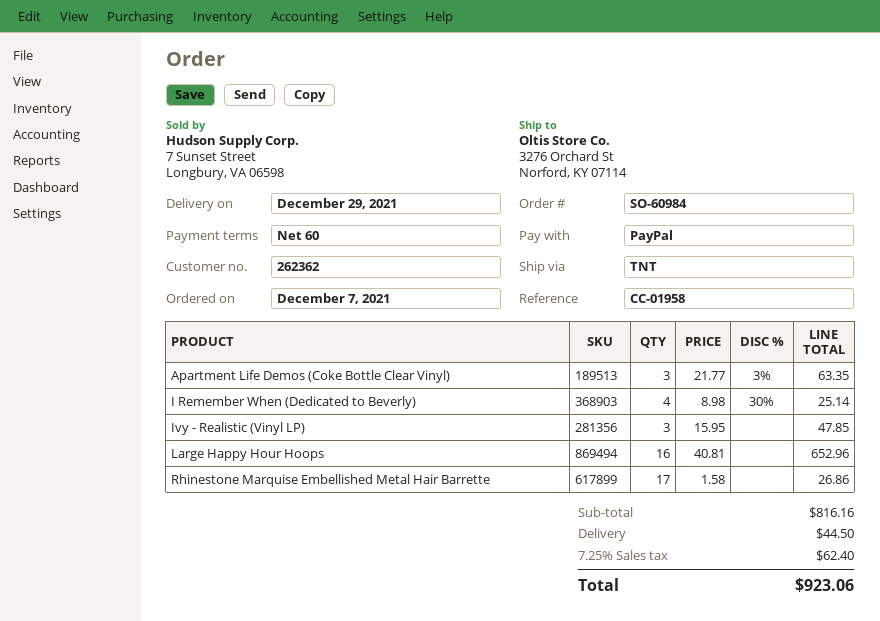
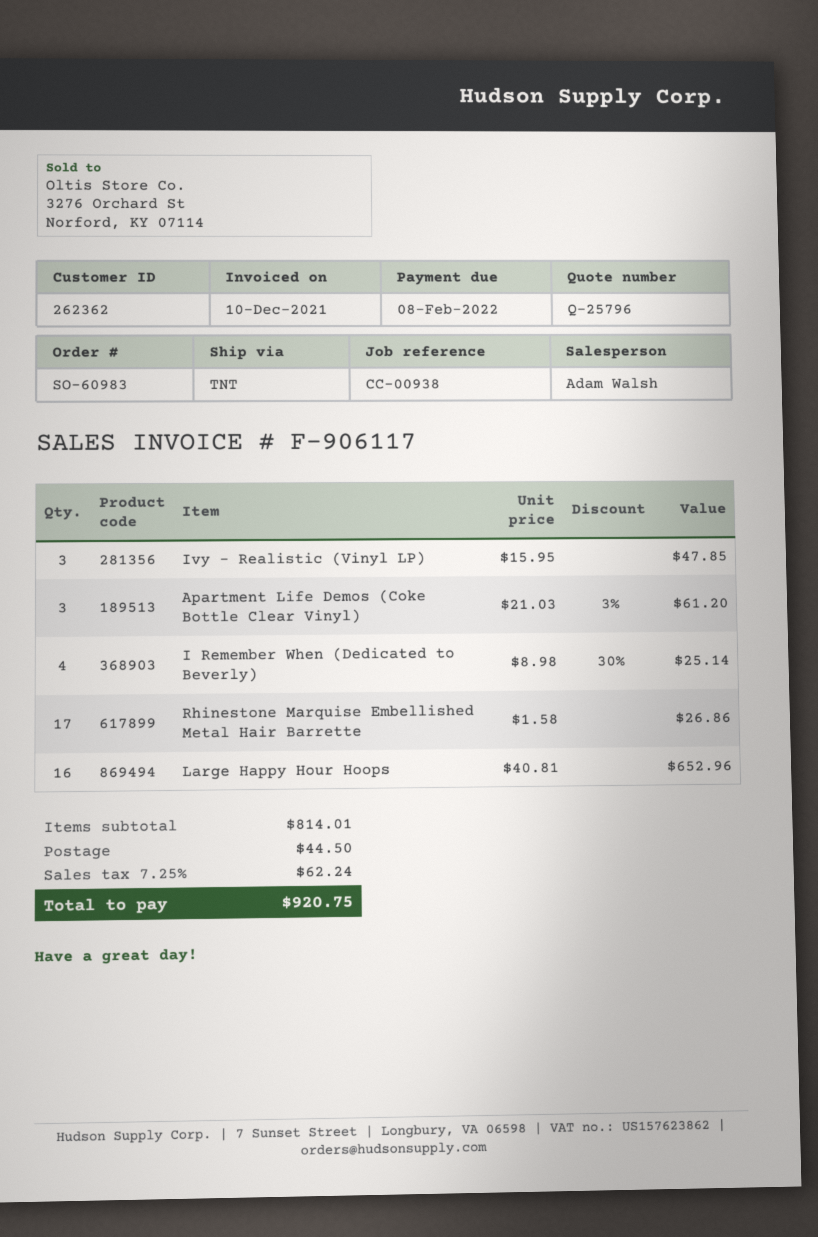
order number: SO-60984 -> SO-60983
reference: CC-01958 -> CC-00938
Apartment Life Demos (Coke Bottle Clear Vinyl): 3 x 21.77 - 3% = 63.35 -> 3 x 21.03 - 3% = 61.20
subtotal: 816.16 -> 814.01
tax: 7.25% = 62.40 -> 7.25% = 62.24
total: 923.06 -> 920.75

